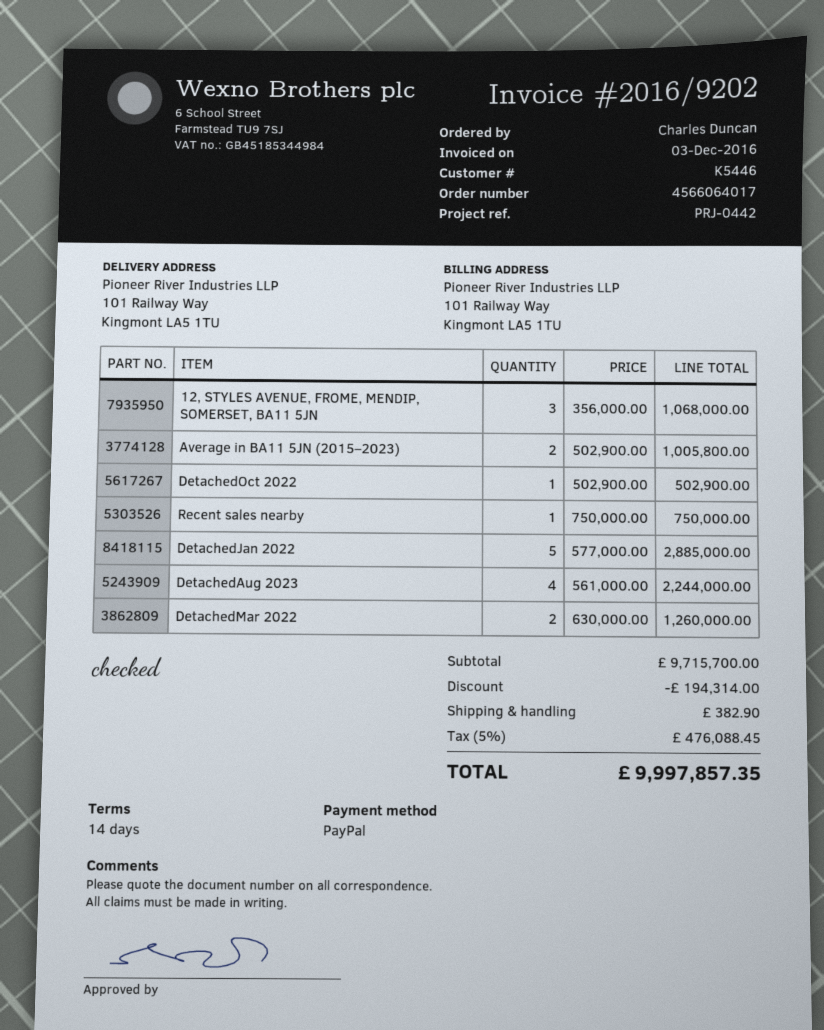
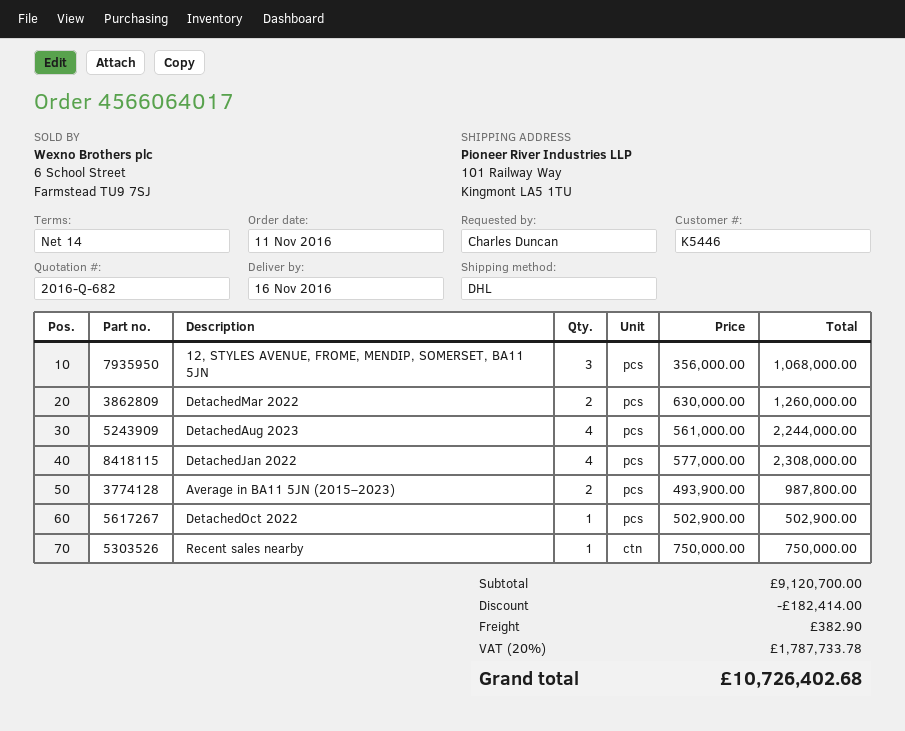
Average in BA11 5JN (2015–2023): 2 x 502900.00 = 1005800.00 -> 2 x 493900.00 = 987800.00
DetachedJan 2022: 5 x 577000.00 = 2885000.00 -> 4 x 577000.00 = 2308000.00
subtotal: 9715700.00 -> 9120700.00
discount: 194314.00 -> 182414.00
tax: 5% = 476088.45 -> 20% = 1787733.78
total: 9997857.35 -> 10726402.68

